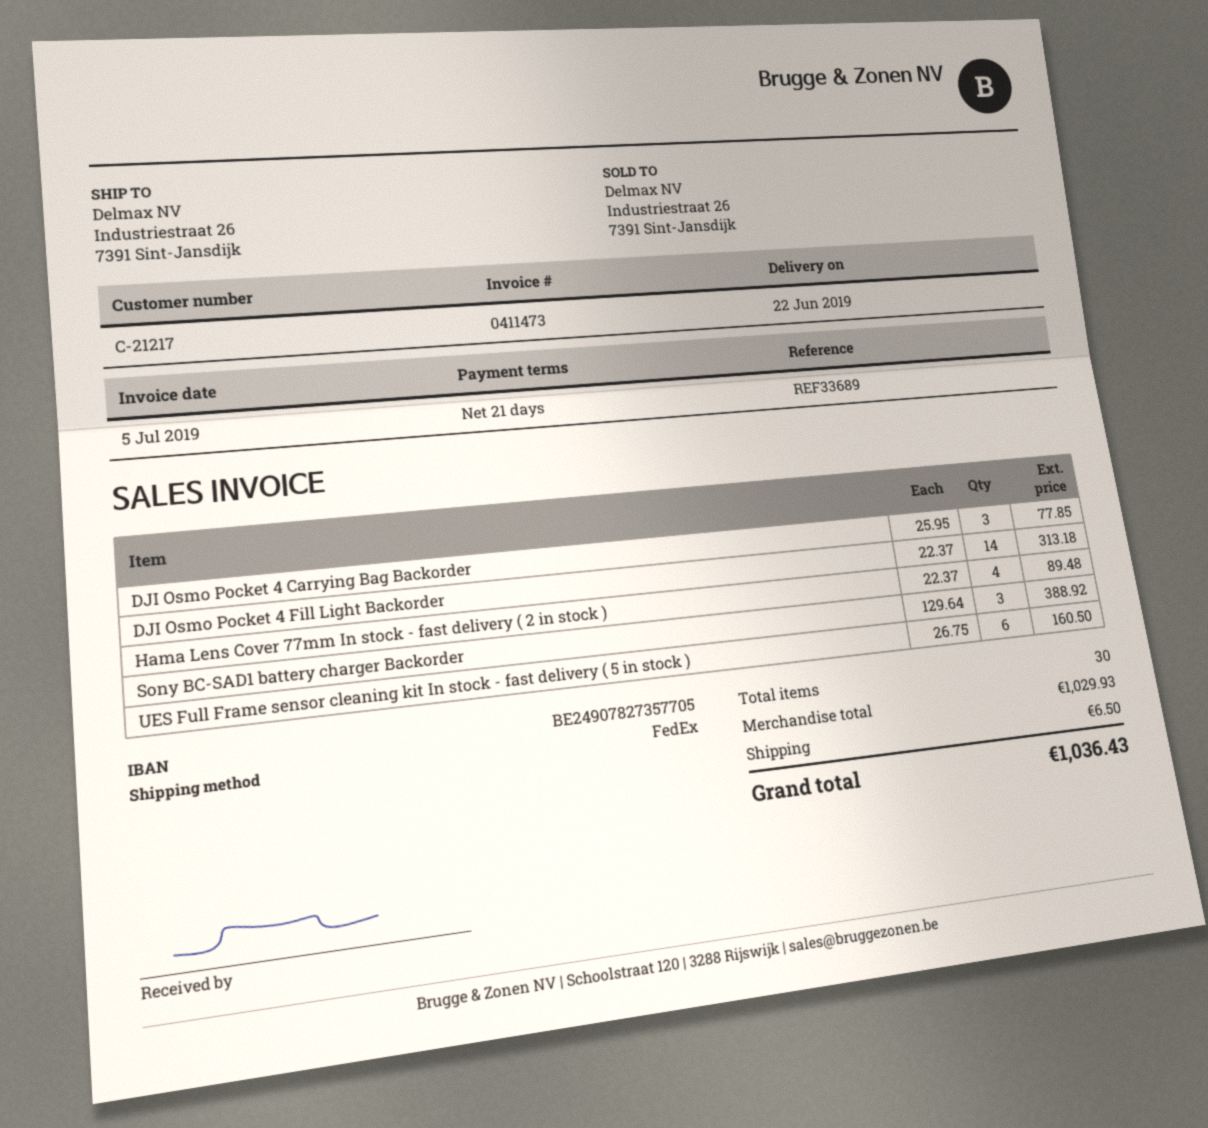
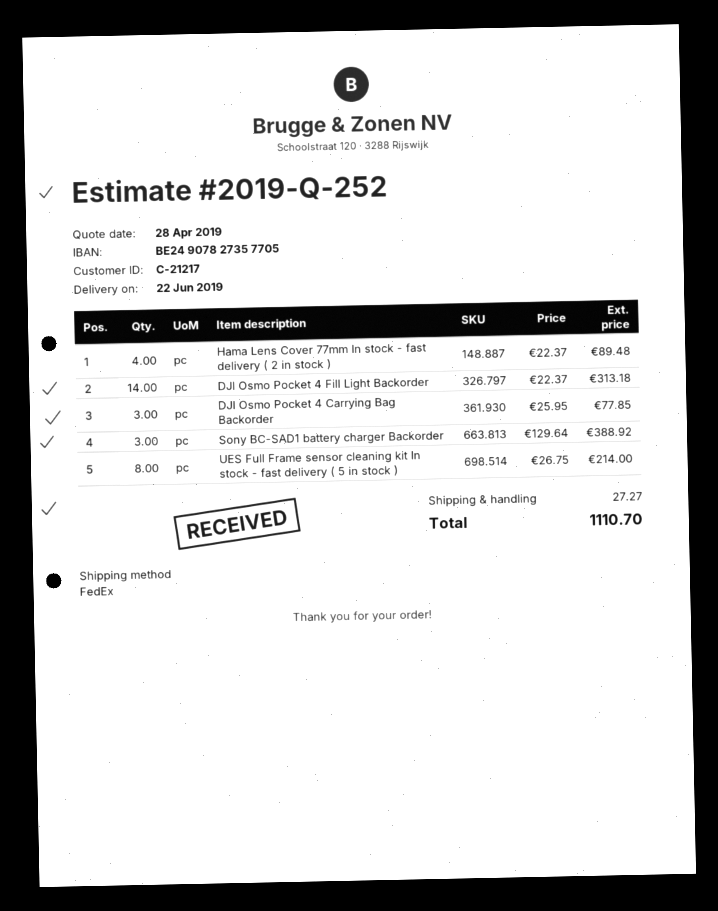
UES Full Frame sensor cleaning kit In stock - fast delivery ( 5 in stock ): 6 x 26.75 = 160.50 -> 8 x 26.75 = 214.00
shipping: 6.50 -> 27.27
total: 1036.43 -> 1110.70

